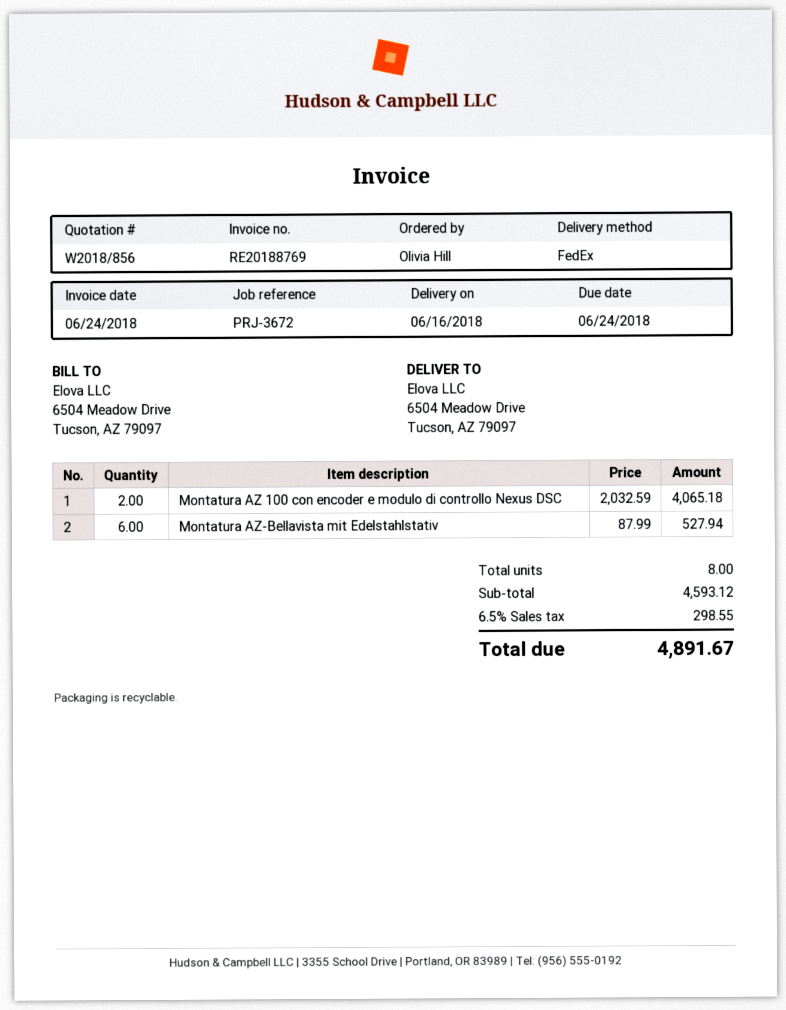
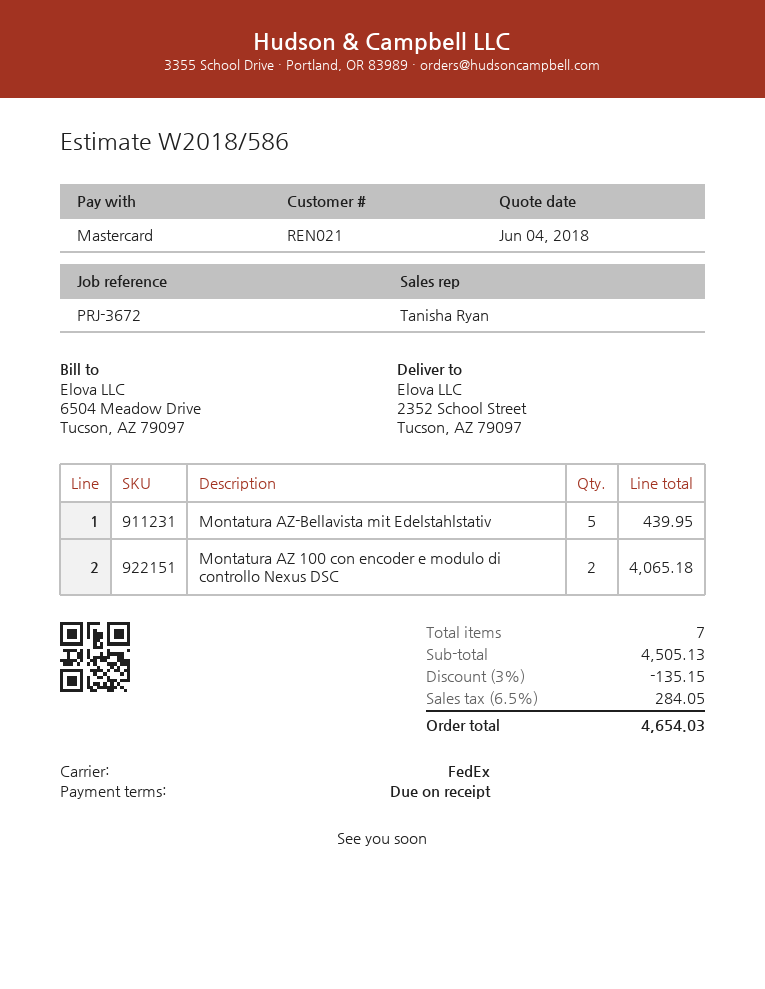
quote number: W2018/856 -> W2018/586
ship to: 6504 Meadow Drive, Tucson, AZ 79097 -> 2352 School Street, Tucson, AZ 79097
Montatura AZ-Bellavista mit Edelstahlstativ: 6 for 527.94 -> 5 for 439.95
total quantity: 8 -> 7
subtotal: 4593.12 -> 4505.13
discount: none -> 3% = 135.15
tax: 6.5% = 298.55 -> 6.5% = 284.05
total: 4891.67 -> 4654.03

